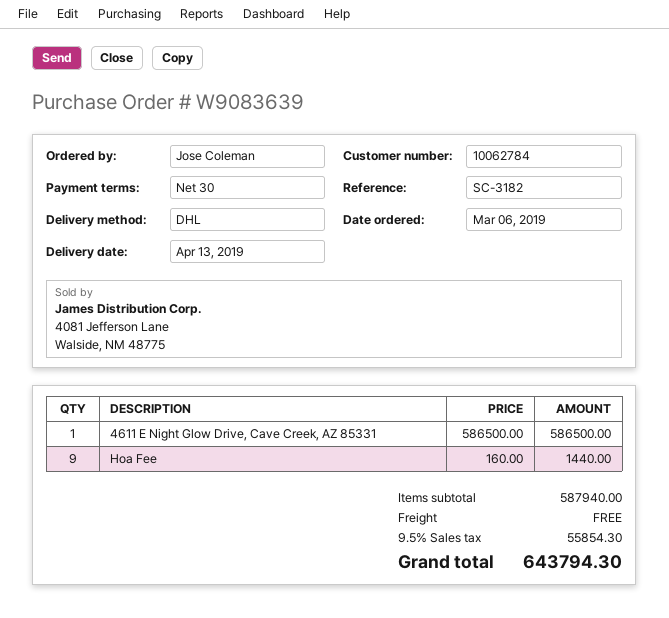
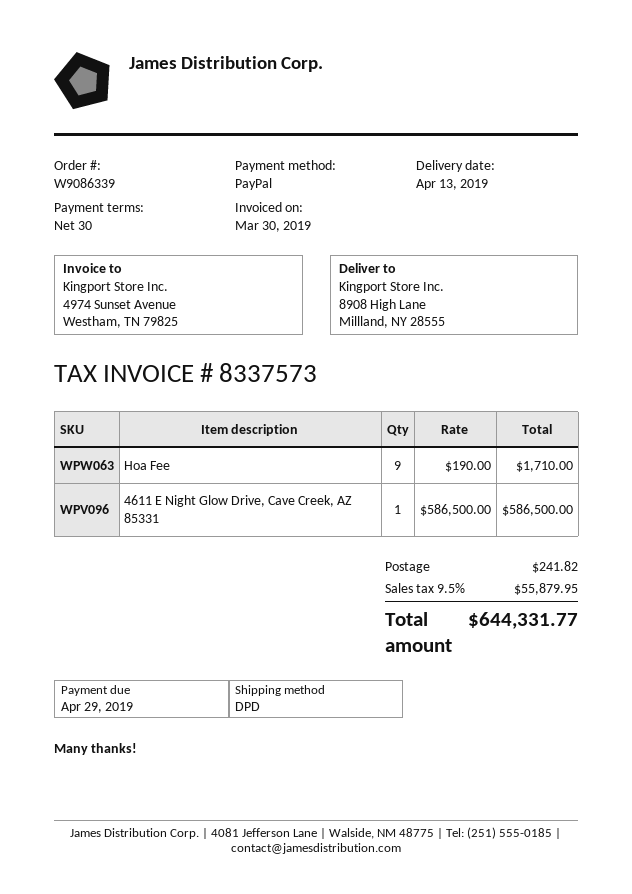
order number: W9083639 -> W9086339
shipping method: DHL -> DPD
Hoa Fee: 9 x 160.00 = 1440.00 -> 9 x 190.00 = 1710.00
shipping: 0.00 -> 241.82
tax: 9.5% = 55854.30 -> 9.5% = 55879.95
total: 643794.30 -> 644331.77

